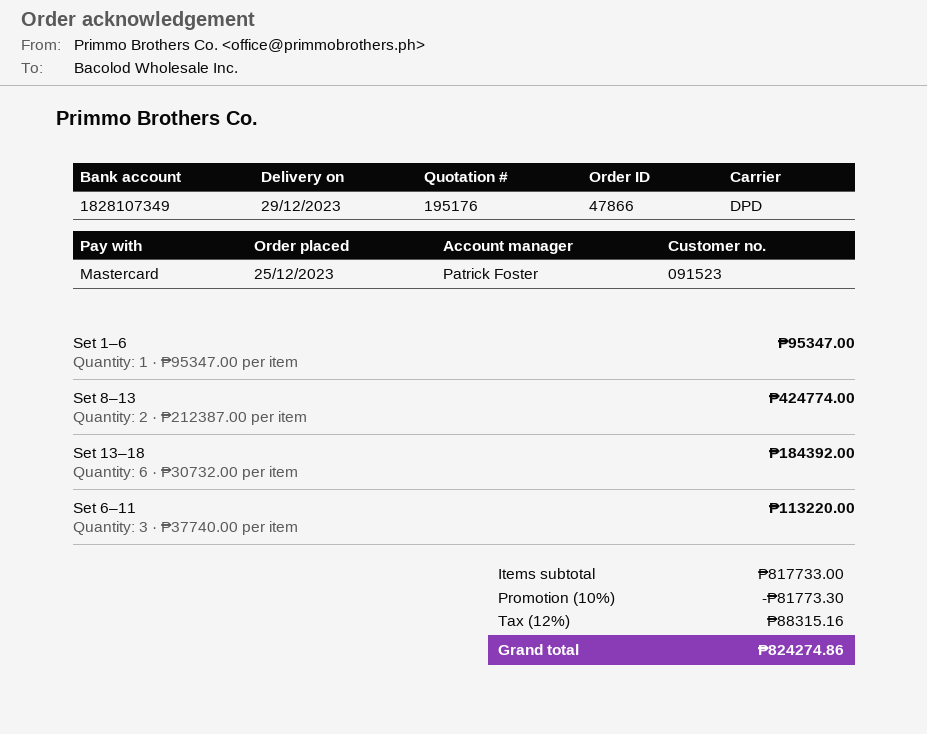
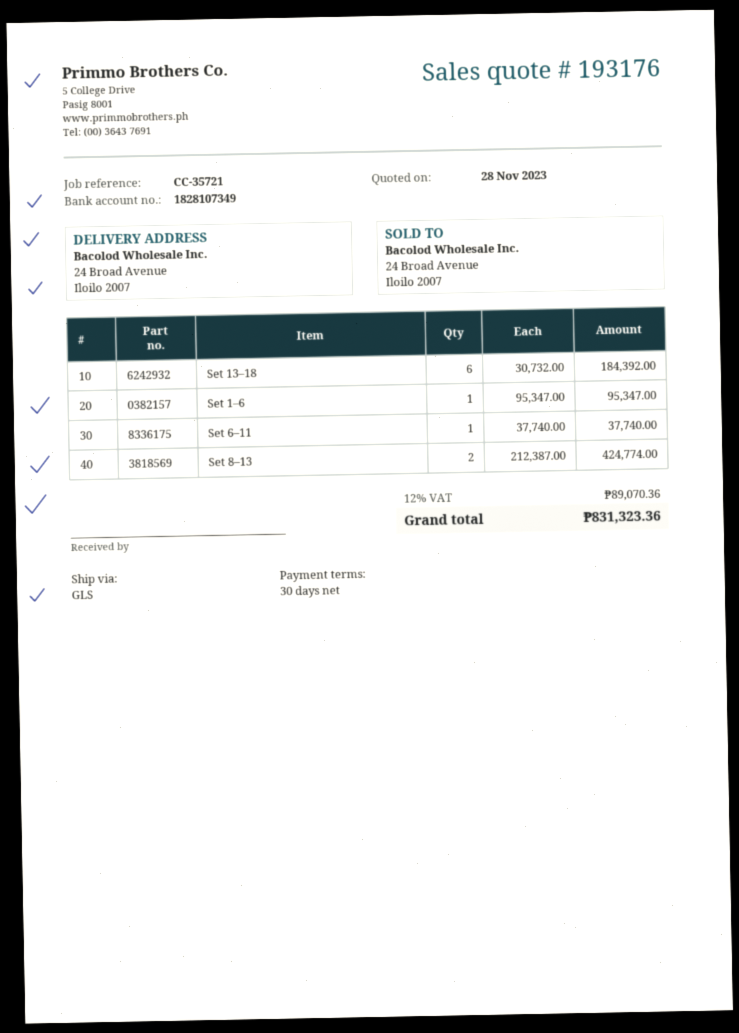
quote number: 195176 -> 193176
shipping method: DPD -> GLS
Set 6–11: 3 x 37740.00 = 113220.00 -> 1 x 37740.00 = 37740.00
discount: 10% = 81773.30 -> none
tax: 12% = 88315.16 -> 12% = 89070.36
total: 824274.86 -> 831323.36

